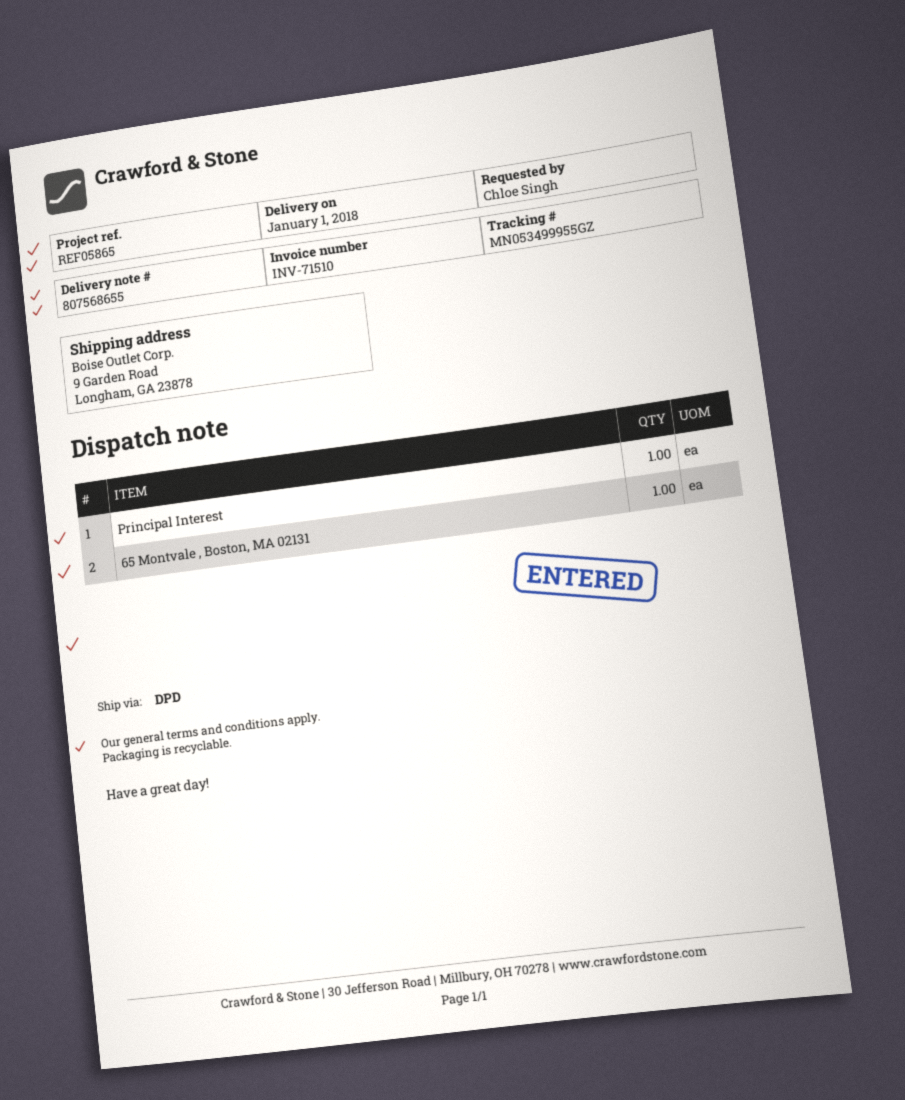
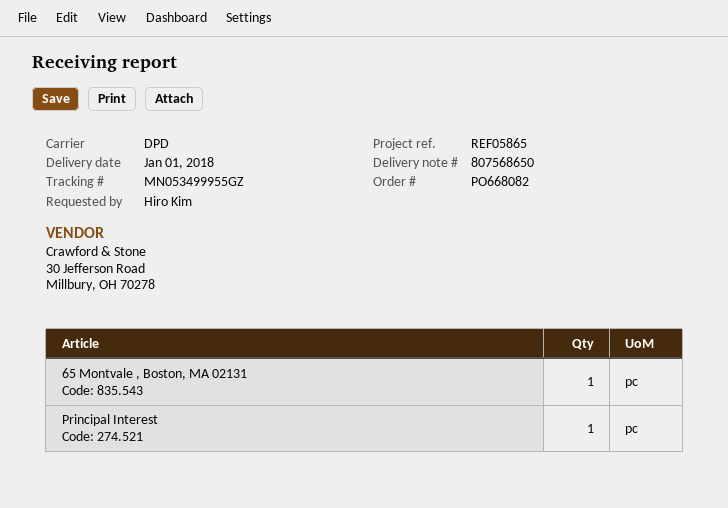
delivery note number: 807568655 -> 807568650
ordered by: Chloe Singh -> Hiro Kim

